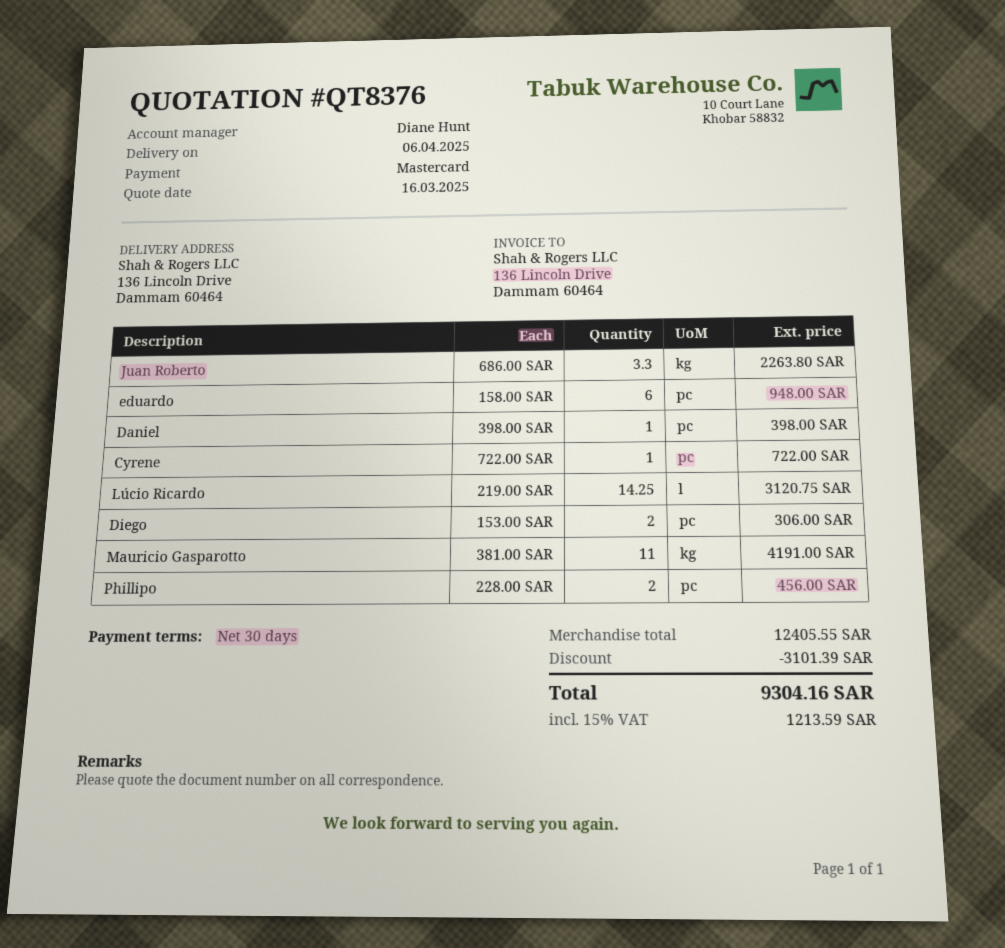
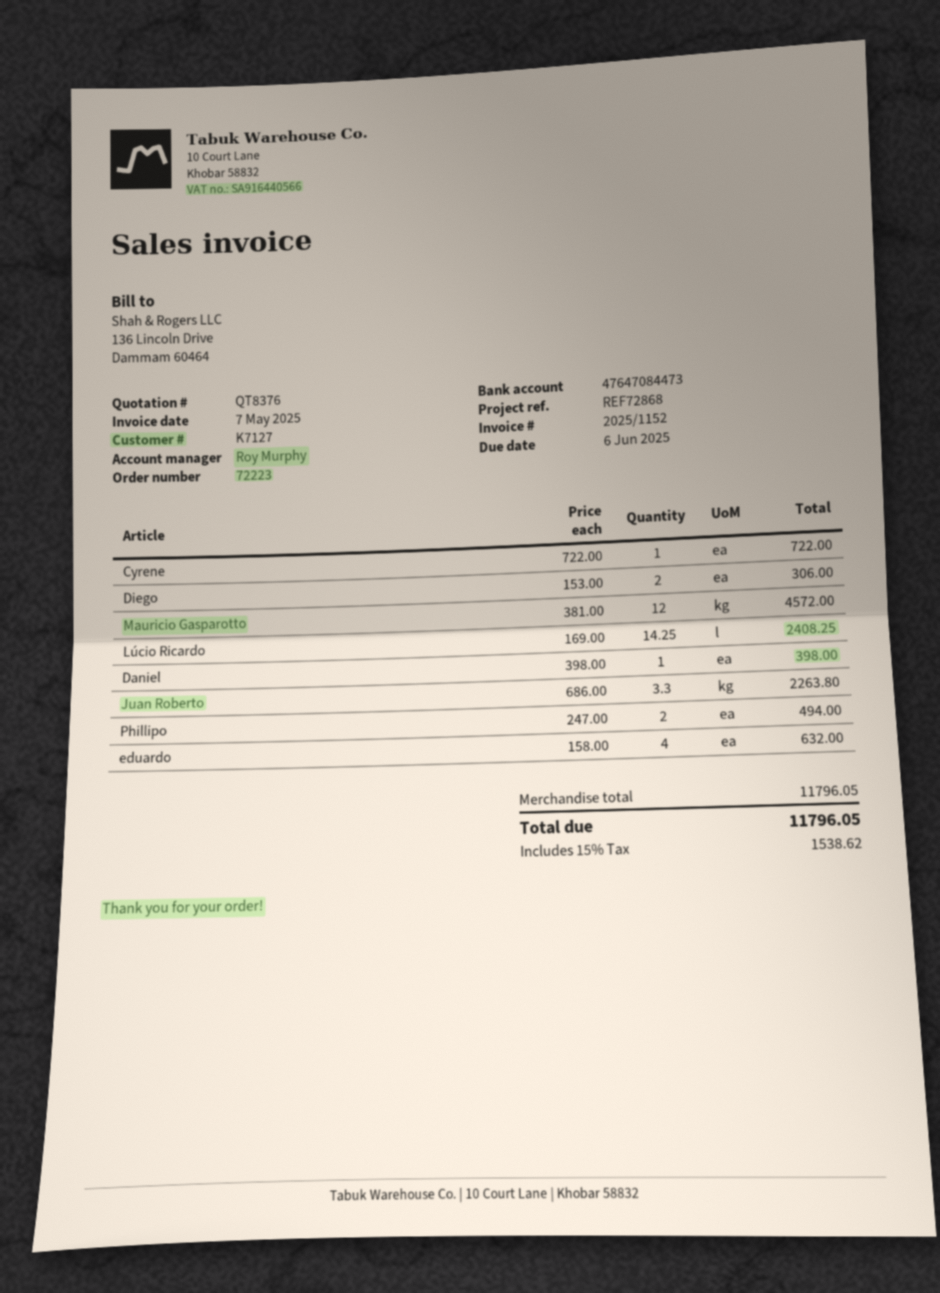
sales rep: Diane Hunt -> Roy Murphy
eduardo: 6 x 158.00 = 948.00 -> 4 x 158.00 = 632.00
Lúcio Ricardo: 14.25 x 219.00 = 3120.75 -> 14.25 x 169.00 = 2408.25
Mauricio Gasparotto: 11 x 381.00 = 4191.00 -> 12 x 381.00 = 4572.00
Phillipo: 2 x 228.00 = 456.00 -> 2 x 247.00 = 494.00
subtotal: 12405.55 -> 11796.05
discount: 3101.39 -> none
tax: 15% = 1213.59 -> 15% = 1538.62
total: 9304.16 -> 11796.05

